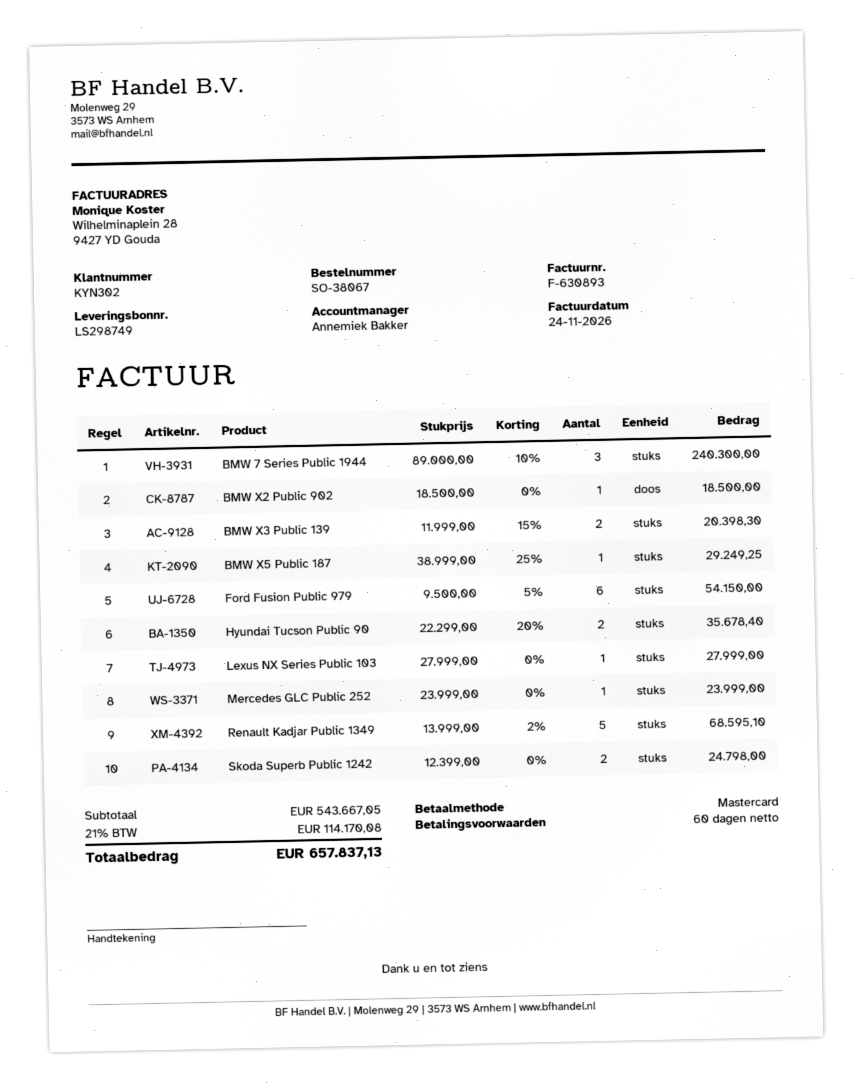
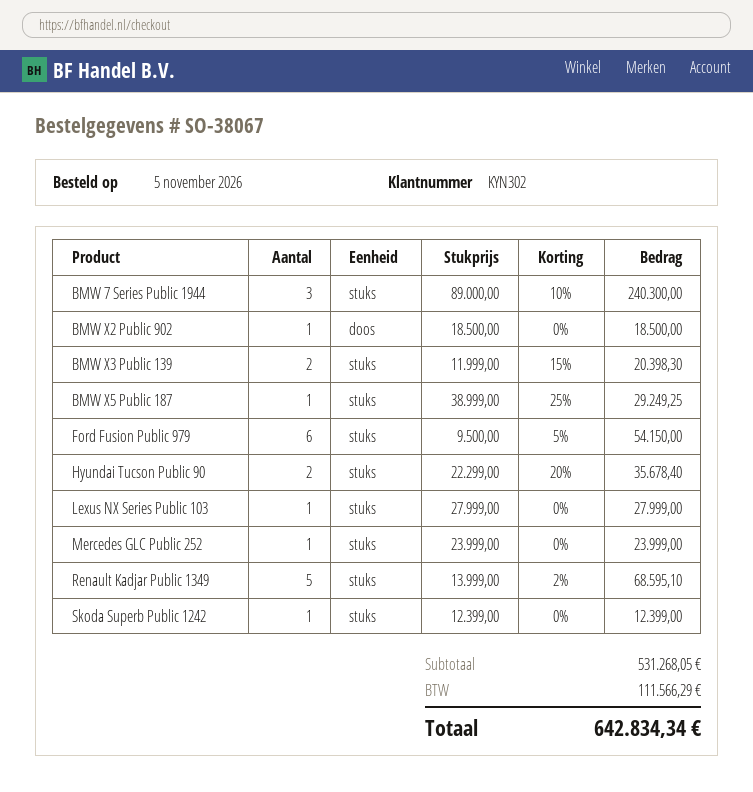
Skoda Superb Public 1242: 2 x 12399.00 = 24798.00 -> 1 x 12399.00 = 12399.00
subtotal: 543667.05 -> 531268.05
tax: 114170.08 -> 111566.29
total: 657837.13 -> 642834.34

